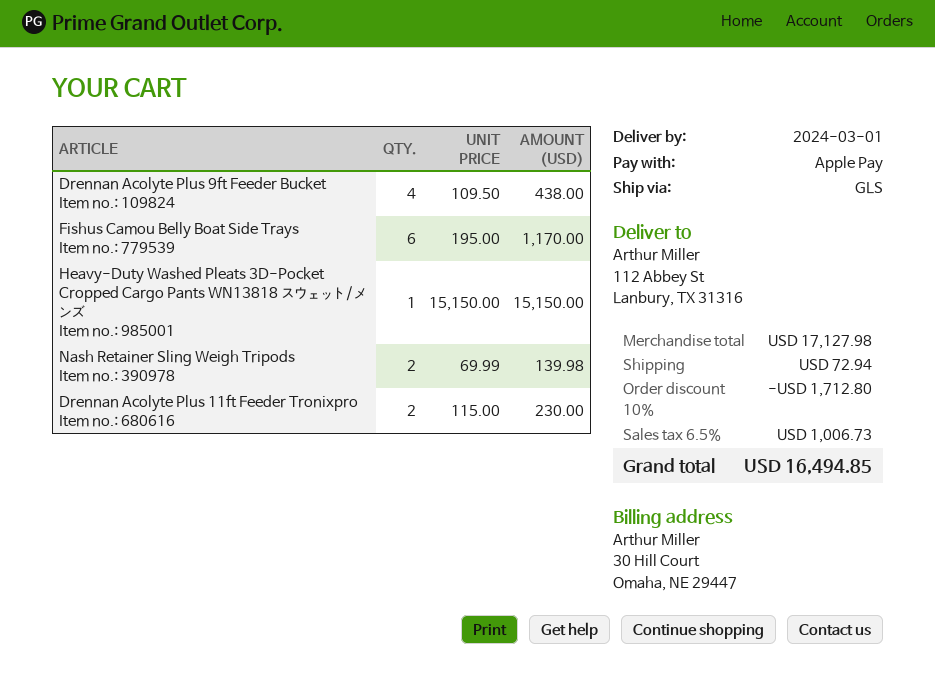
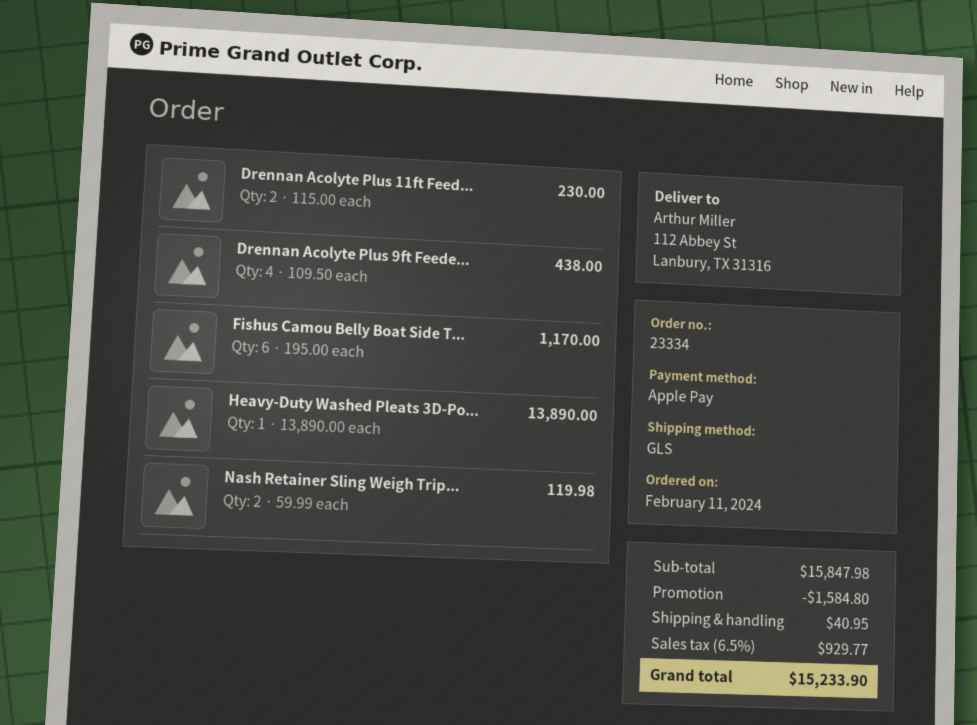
Heavy-Duty Washed Pleats 3D-Pocket Cropped Cargo Pants WN13818 スウェット/メンズ: 1 x 15150.00 = 15150.00 -> 1 x 13890.00 = 13890.00
Nash Retainer Sling Weigh Tripods: 2 x 69.99 = 139.98 -> 2 x 59.99 = 119.98
subtotal: 17127.98 -> 15847.98
discount: 1712.80 -> 1584.80
shipping: 72.94 -> 40.95
tax: 6.5% = 1006.73 -> 6.5% = 929.77
total: 16494.85 -> 15233.90

